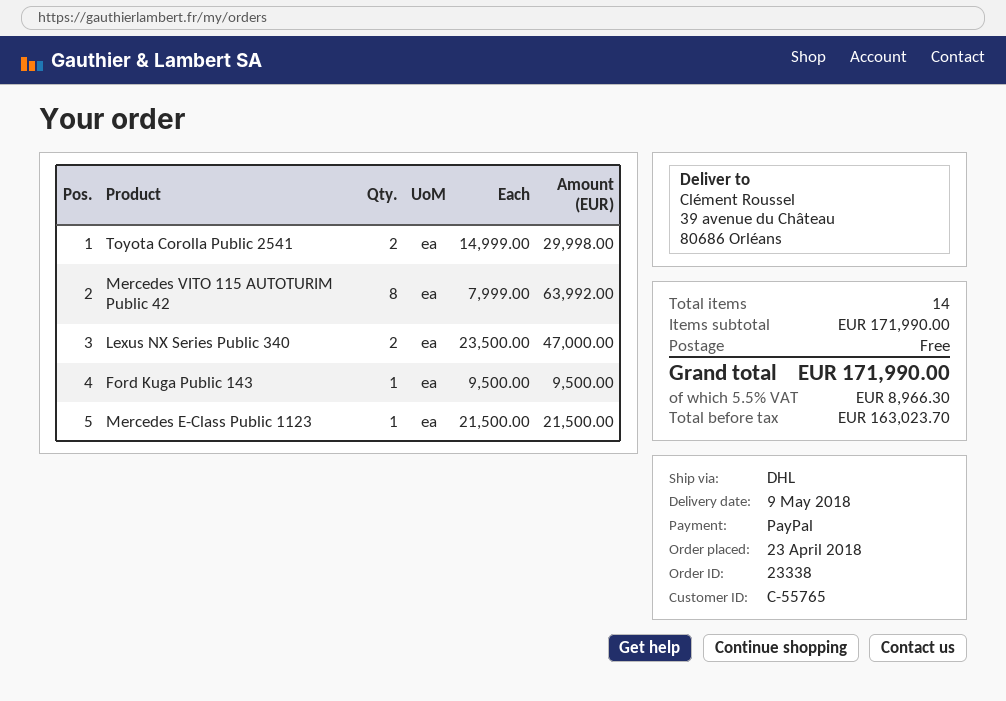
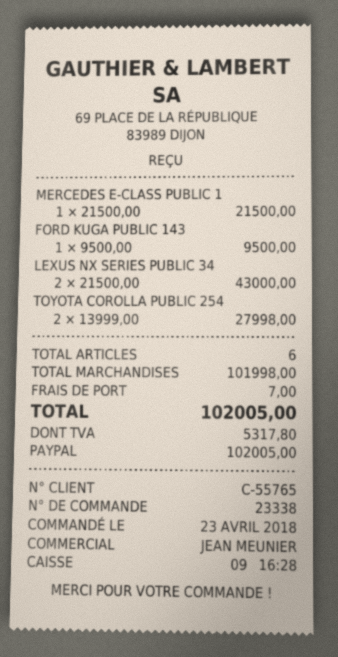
Toyota Corolla Public 2541: 2 x 14999.00 = 29998.00 -> 2 x 13999.00 = 27998.00
Mercedes VITO 115 AUTOTURIM Public 42: 8 x 7999.00 = 63992.00 -> none
Lexus NX Series Public 340: 2 x 23500.00 = 47000.00 -> 2 x 21500.00 = 43000.00
total quantity: 14 -> 6
subtotal: 171990.00 -> 101998.00
shipping: 0.00 -> 7.00
tax: 8966.30 -> 5317.80
total: 171990.00 -> 102005.00

